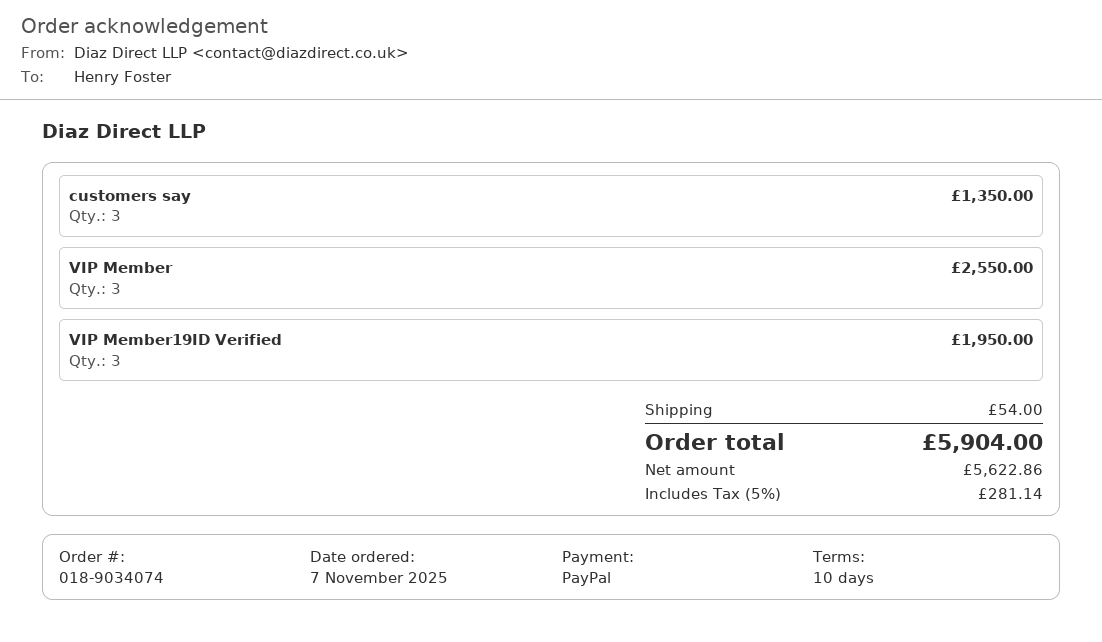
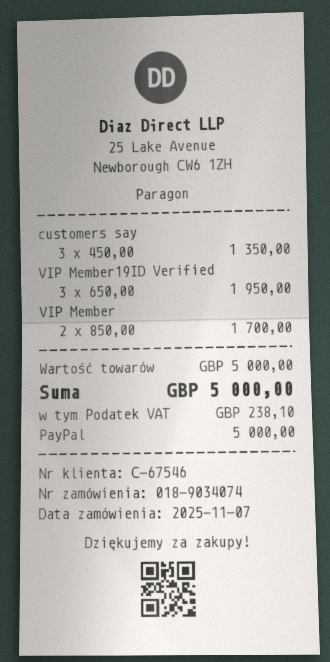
VIP Member: 3 for 2550.00 -> 2 for 1700.00
shipping: 54.00 -> none
tax: 281.14 -> 238.10
total: 5904.00 -> 5000.00

